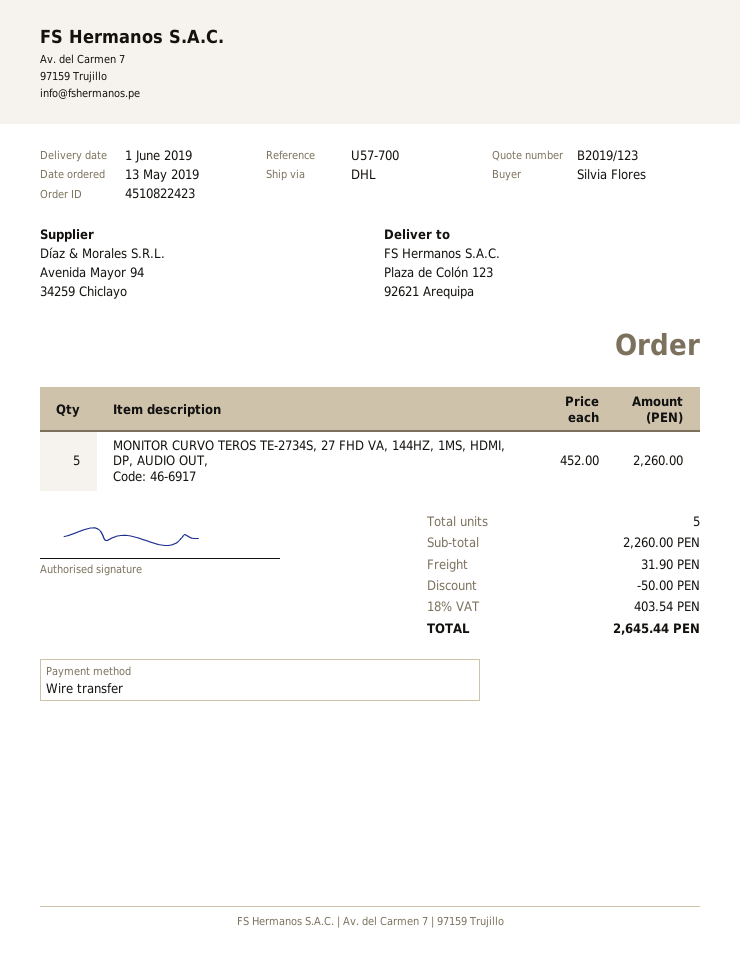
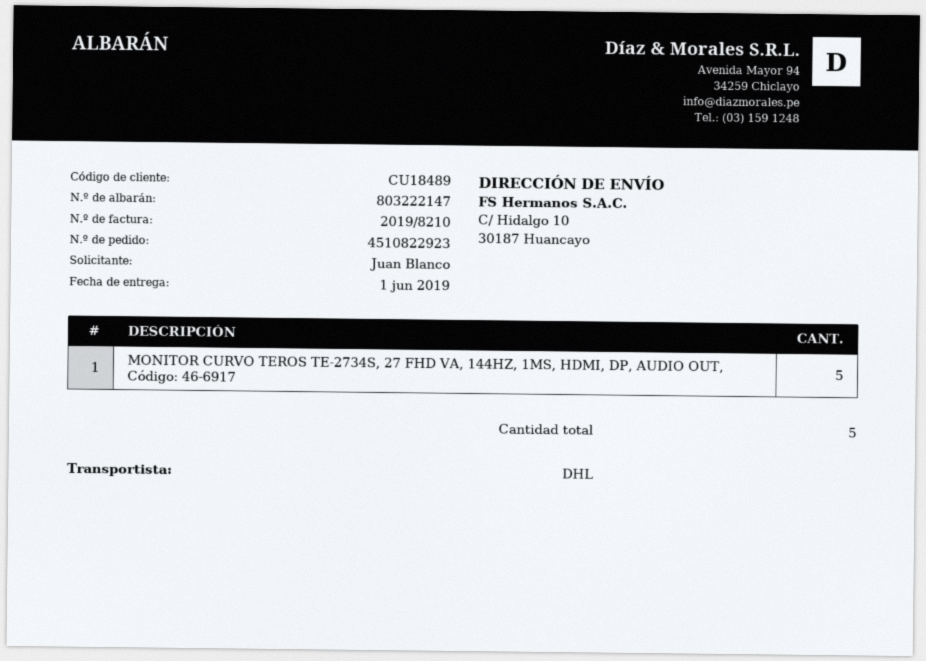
order number: 4510822423 -> 4510822923
ordered by: Silvia Flores -> Juan Blanco
ship to: Plaza de Colón 123, 92621 Arequipa -> C/ Hidalgo 10, 30187 Huancayo

